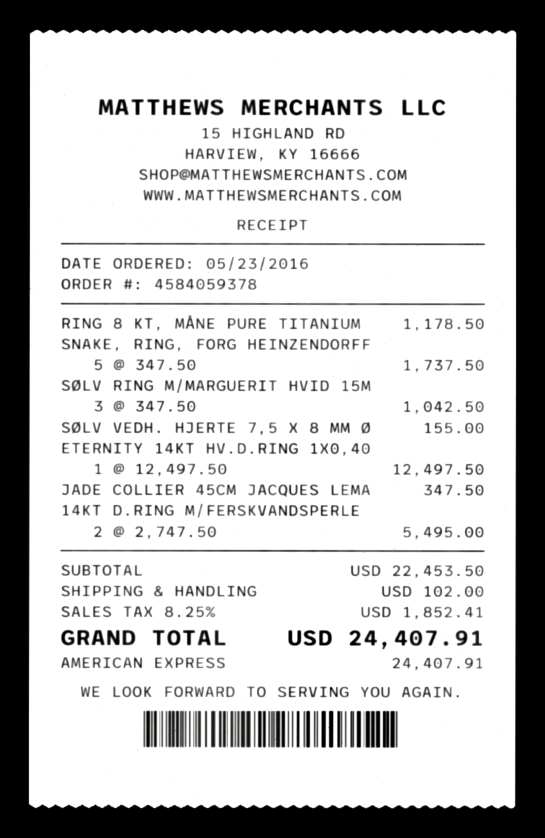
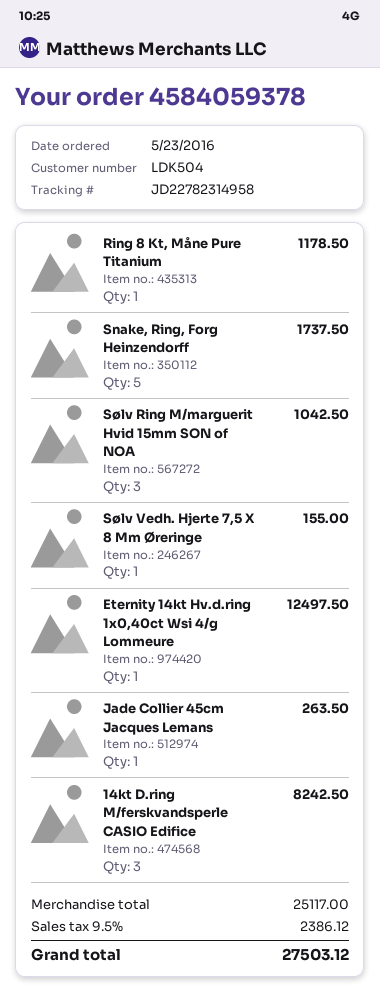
JADE COLLIER 45CM JACQUES LEMA: 1 for 347.50 -> 1 for 263.50
14KT D.RING M/FERSKVANDSPERLE: 2 for 5495.00 -> 3 for 8242.50
subtotal: 22453.50 -> 25117.00
shipping: 102.00 -> none
tax: 8.25% = 1852.41 -> 9.5% = 2386.12
total: 24407.91 -> 27503.12

